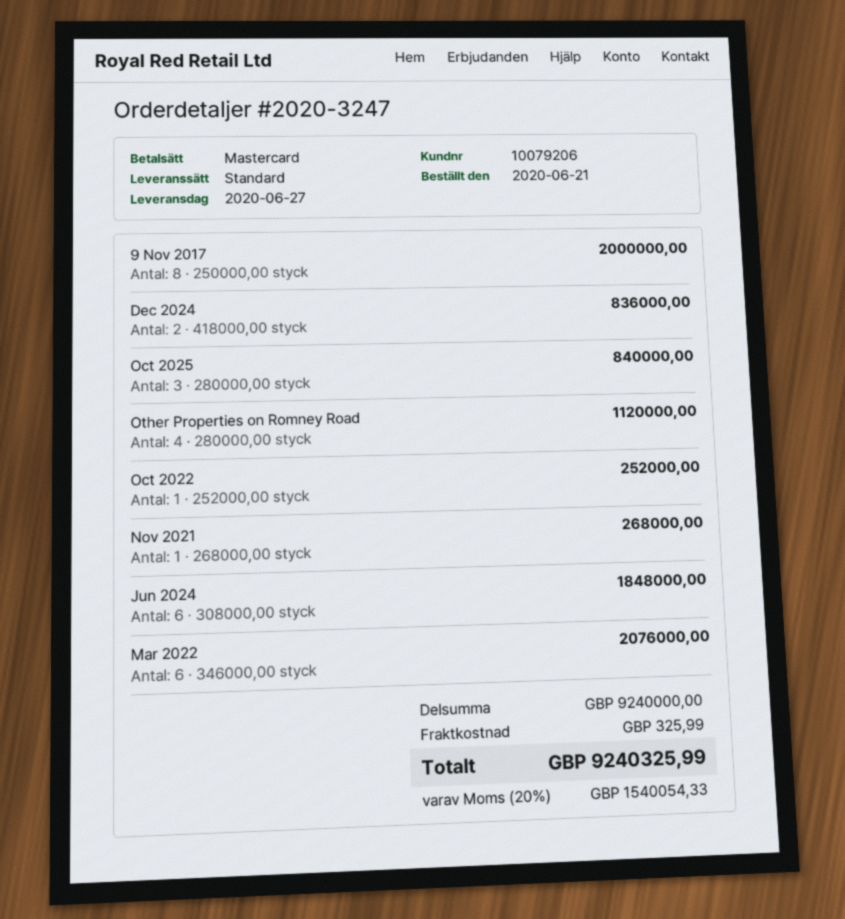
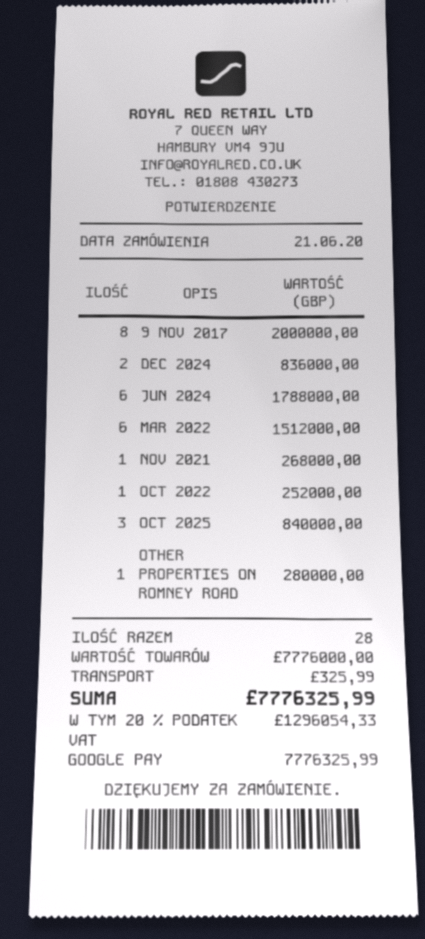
payment method: Mastercard -> Google Pay
Other Properties on Romney Road: 4 for 1120000.00 -> 1 for 280000.00
Jun 2024: 6 for 1848000.00 -> 6 for 1788000.00
Mar 2022: 6 for 2076000.00 -> 6 for 1512000.00
subtotal: 9240000.00 -> 7776000.00
tax: 20% = 1540054.33 -> 20% = 1296054.33
total: 9240325.99 -> 7776325.99

